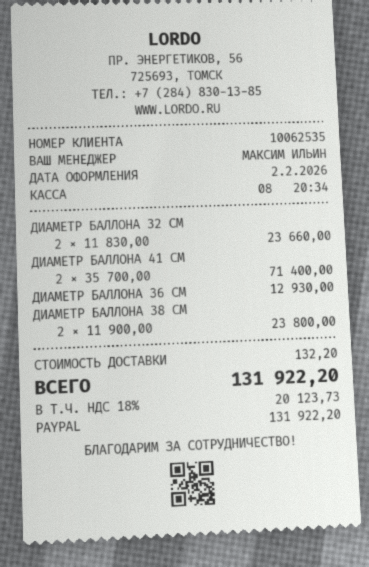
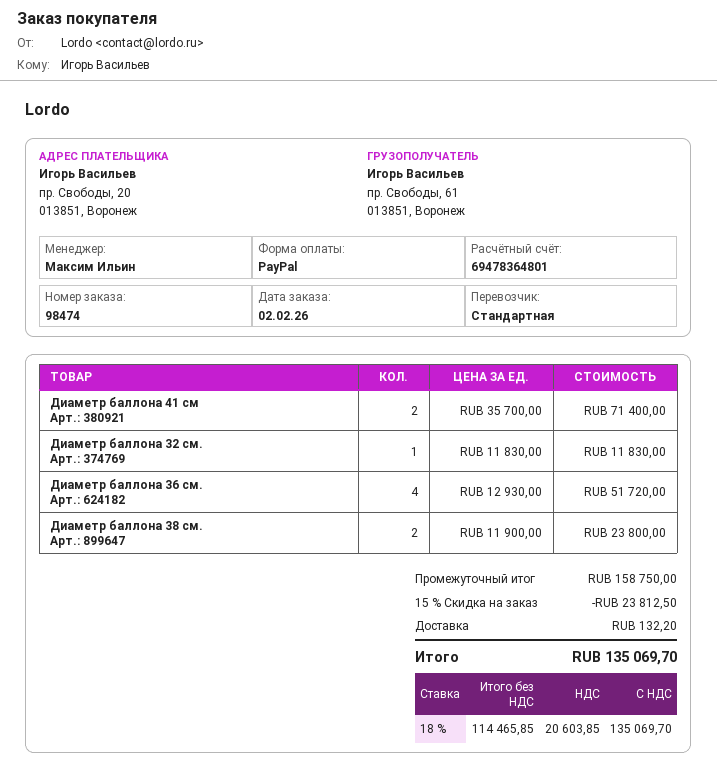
ДИАМЕТР БАЛЛОНА 32 СМ: 2 x 11830.00 = 23660.00 -> 1 x 11830.00 = 11830.00
ДИАМЕТР БАЛЛОНА 36 СМ: 1 x 12930.00 = 12930.00 -> 4 x 12930.00 = 51720.00
discount: none -> 15% = 23812.50
tax: 18% = 20123.73 -> 18% = 20603.85
total: 131922.20 -> 135069.70

